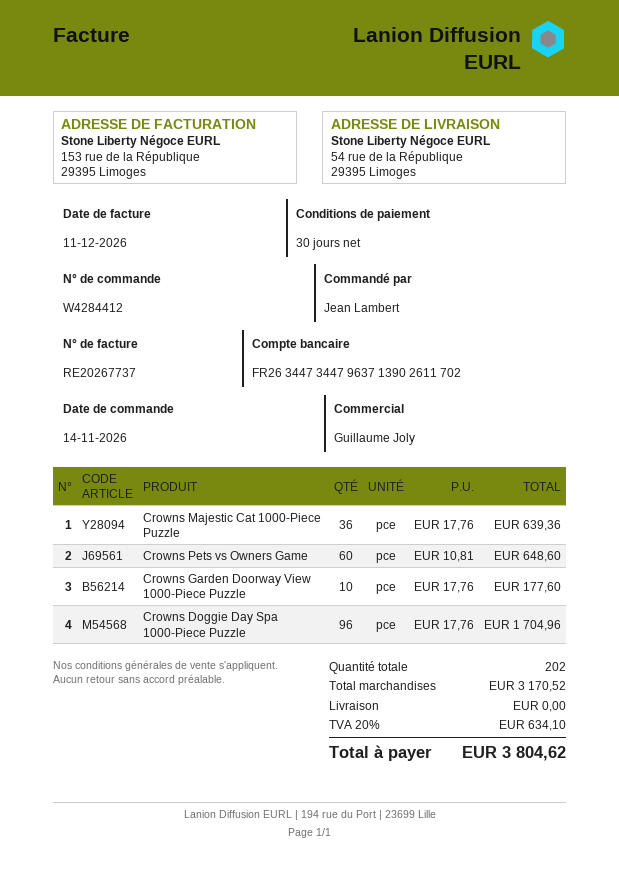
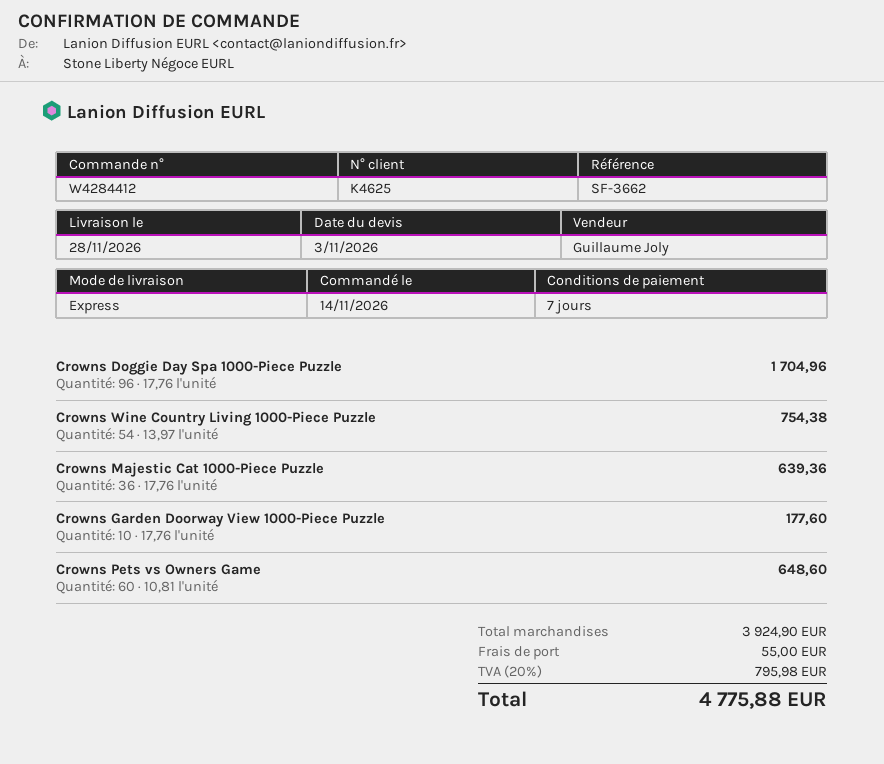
payment terms: 30 days -> 7 days
Crowns Wine Country Living 1000-Piece Puzzle: none -> 54 x 13.97 = 754.38
subtotal: 3170.52 -> 3924.90
shipping: 0.00 -> 55.00
tax: 20% = 634.10 -> 20% = 795.98
total: 3804.62 -> 4775.88

